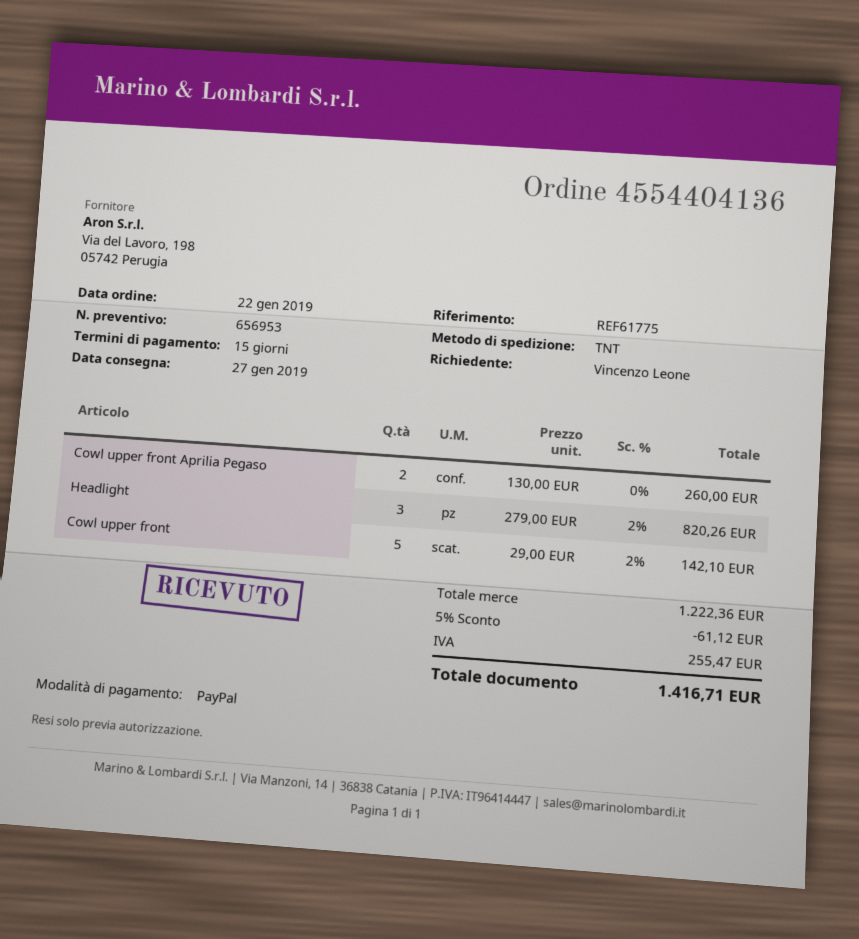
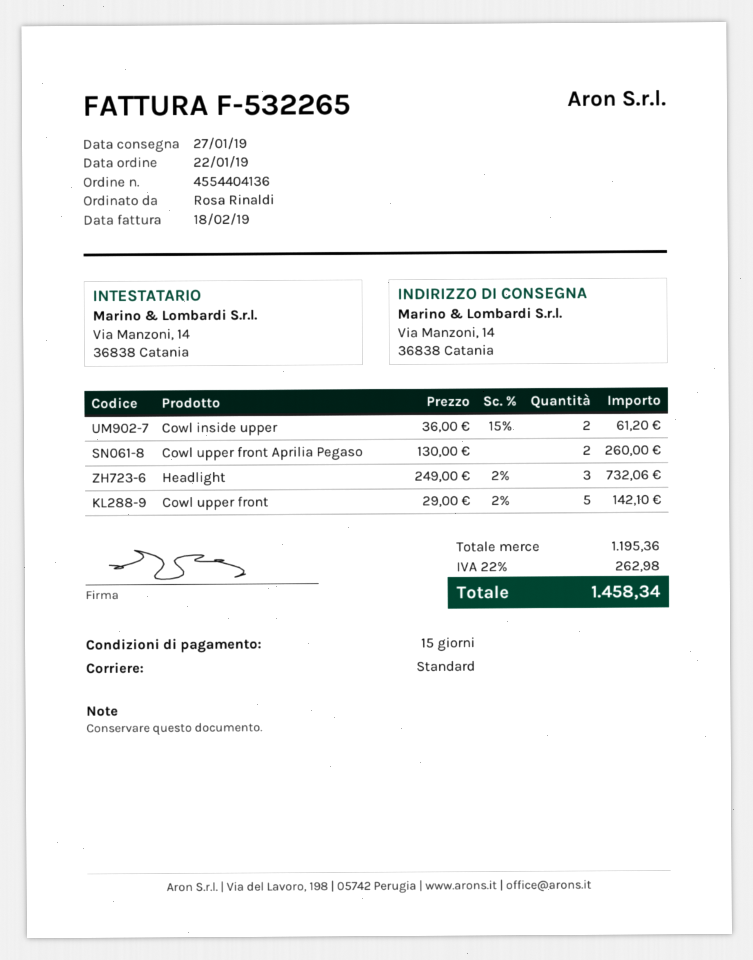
ordered by: Vincenzo Leone -> Rosa Rinaldi
shipping method: TNT -> standard
Headlight: 3 x 279.00 - 2% = 820.26 -> 3 x 249.00 - 2% = 732.06
Cowl inside upper: none -> 2 x 36.00 - 15% = 61.20
subtotal: 1222.36 -> 1195.36
discount: 5% = 61.12 -> none
tax: 255.47 -> 262.98
total: 1416.71 -> 1458.34

